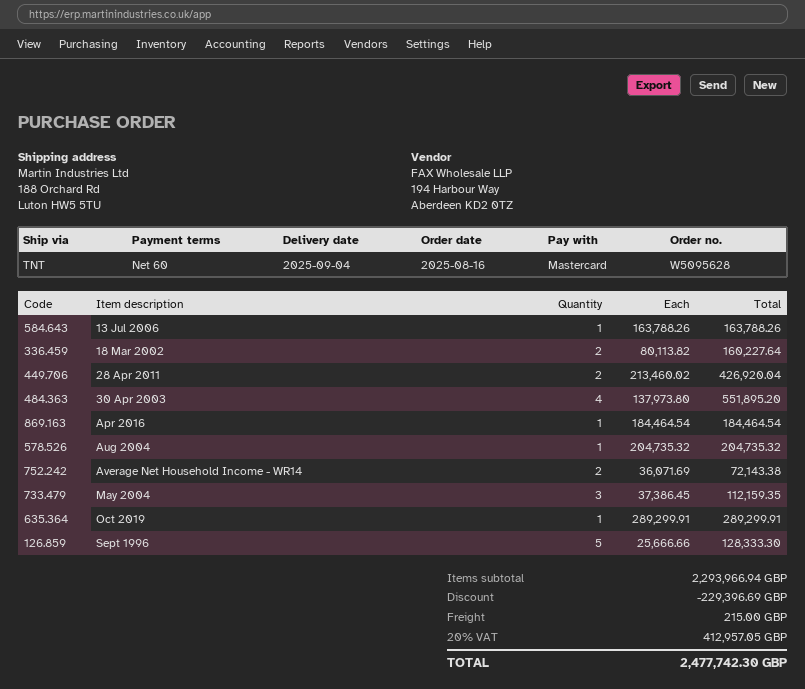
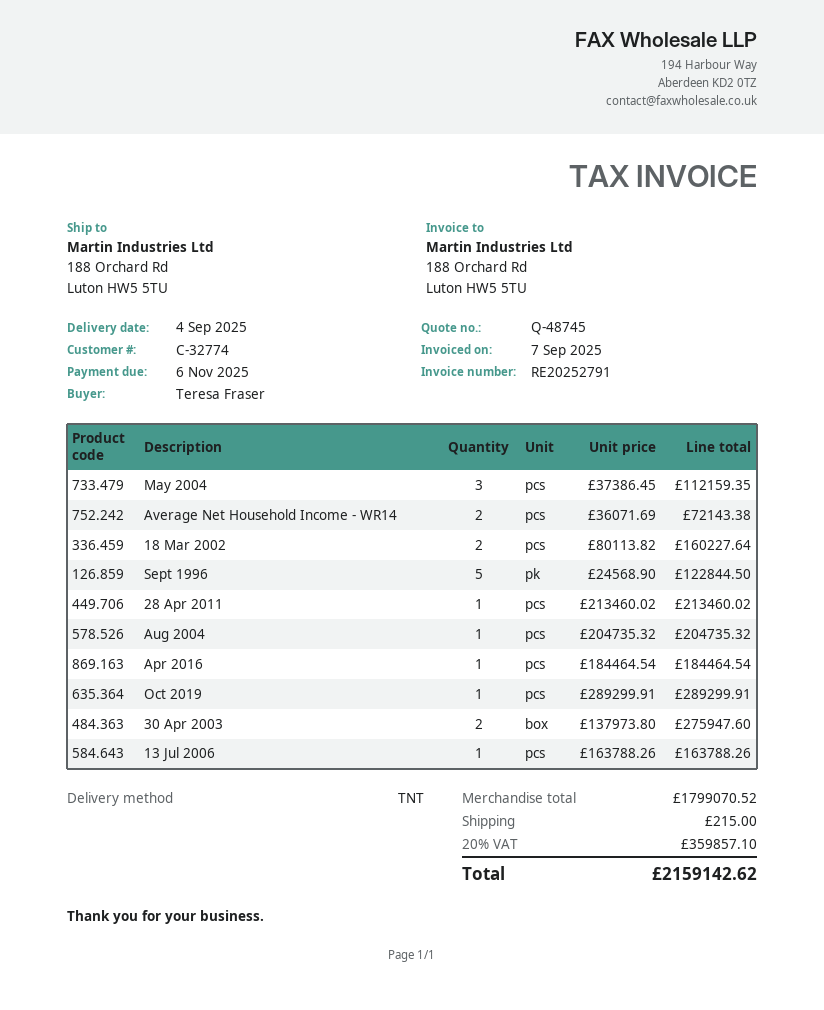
28 Apr 2011: 2 x 213460.02 = 426920.04 -> 1 x 213460.02 = 213460.02
30 Apr 2003: 4 x 137973.80 = 551895.20 -> 2 x 137973.80 = 275947.60
Sept 1996: 5 x 25666.66 = 128333.30 -> 5 x 24568.90 = 122844.50
subtotal: 2293966.94 -> 1799070.52
discount: 229396.69 -> none
tax: 20% = 412957.05 -> 20% = 359857.10
total: 2477742.30 -> 2159142.62

